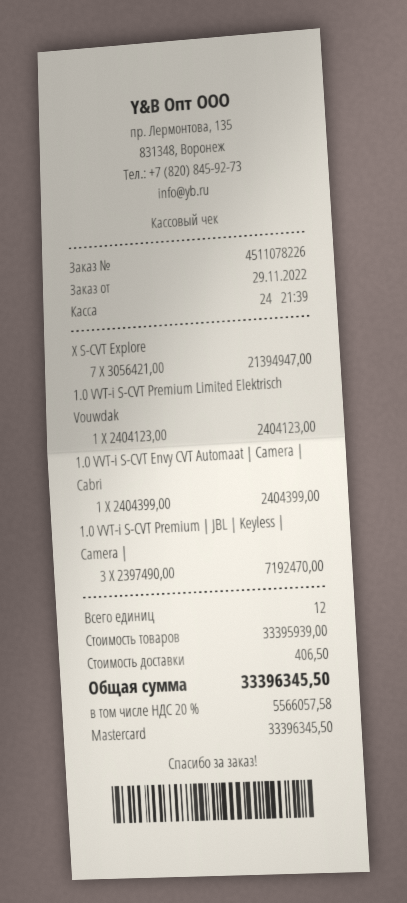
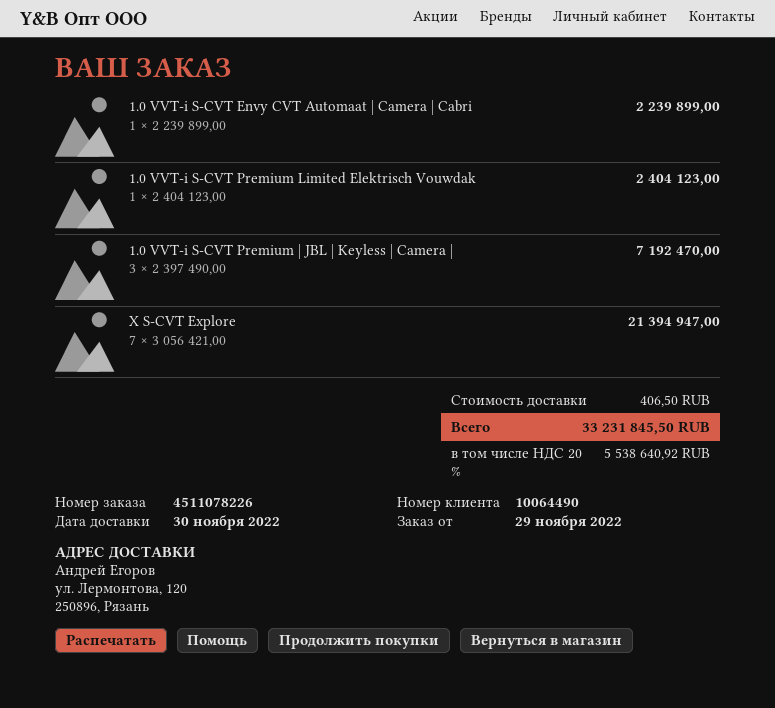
1.0 VVT-i S-CVT Envy CVT Automaat | Camera | Cabri: 1 x 2404399.00 = 2404399.00 -> 1 x 2239899.00 = 2239899.00
tax: 20% = 5566057.58 -> 20% = 5538640.92
total: 33396345.50 -> 33231845.50

